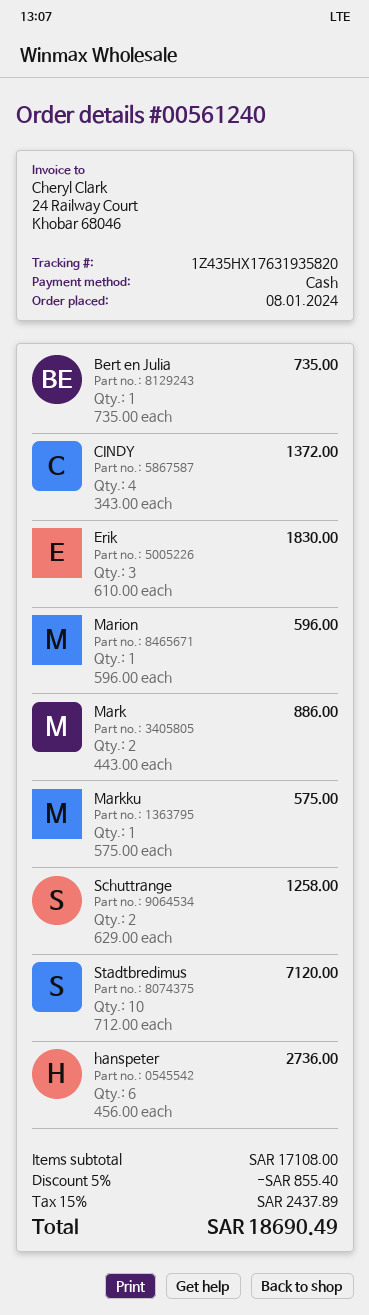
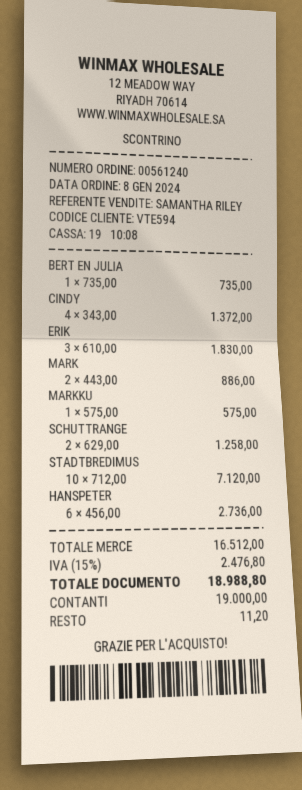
Marion: 1 x 596.00 = 596.00 -> none
subtotal: 17108.00 -> 16512.00
discount: 5% = 855.40 -> none
tax: 15% = 2437.89 -> 15% = 2476.80
total: 18690.49 -> 18988.80

